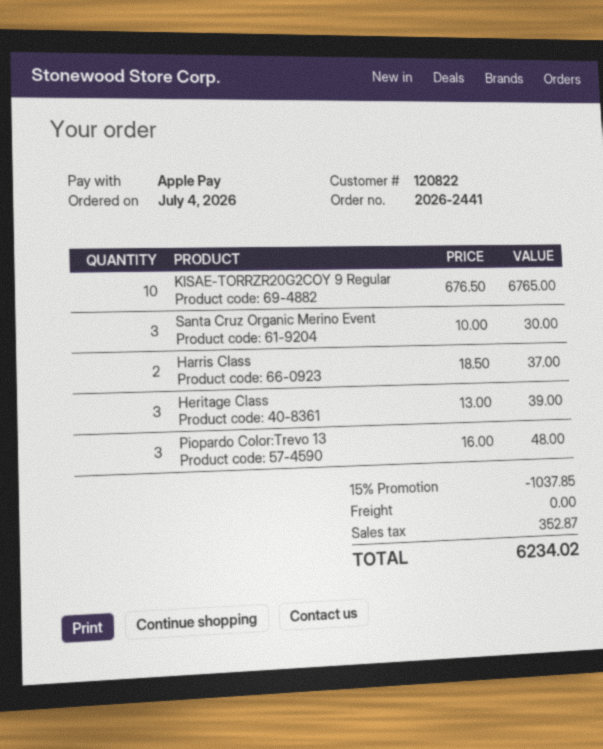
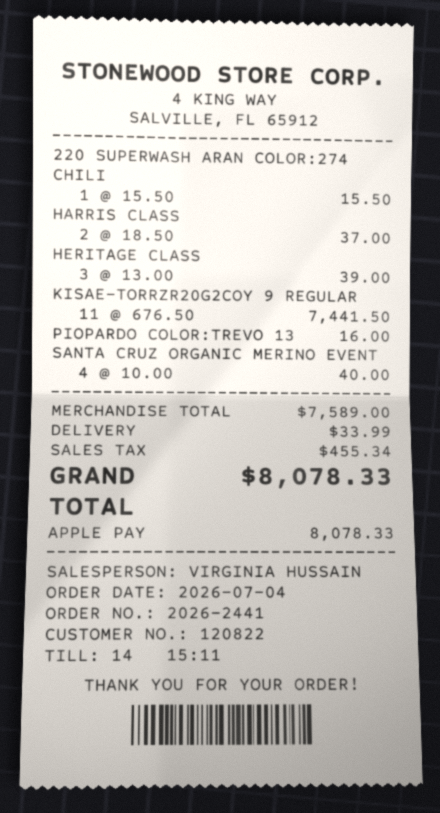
KISAE-TORRZR20G2COY 9 Regular: 10 x 676.50 = 6765.00 -> 11 x 676.50 = 7441.50
Santa Cruz Organic Merino Event: 3 x 10.00 = 30.00 -> 4 x 10.00 = 40.00
Piopardo Color:Trevo 13: 3 x 16.00 = 48.00 -> 1 x 16.00 = 16.00
220 SUPERWASH ARAN COLOR:274 CHILI: none -> 1 x 15.50 = 15.50
discount: 15% = 1037.85 -> none
shipping: 0.00 -> 33.99
tax: 352.87 -> 455.34
total: 6234.02 -> 8078.33

